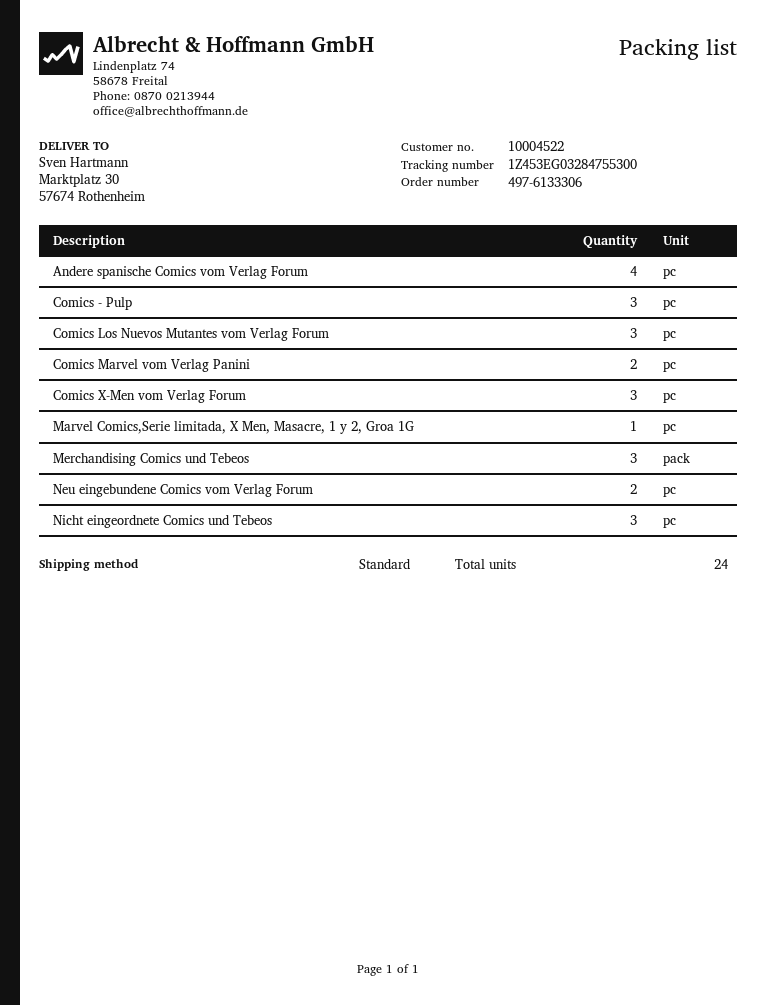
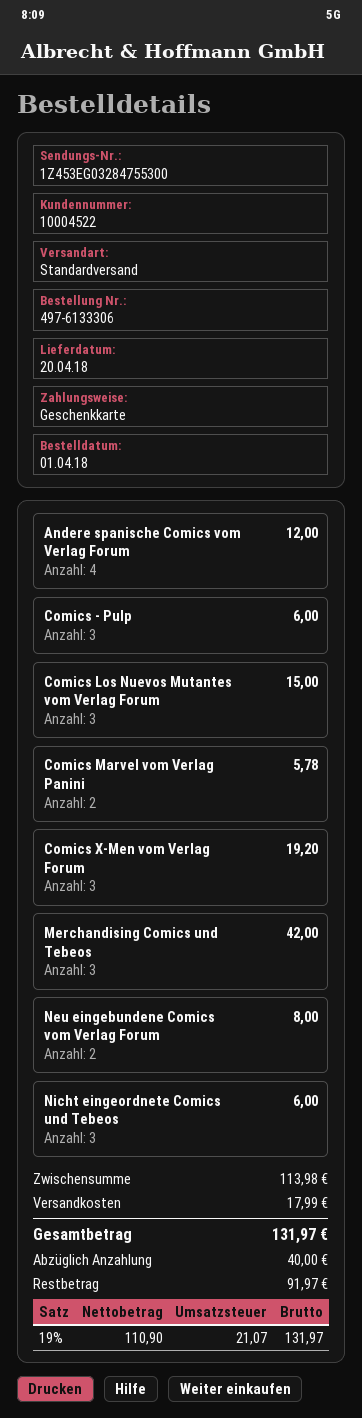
Marvel Comics,Serie limitada, X Men, Masacre, 1 y 2, Groa 1G: 1 -> none

